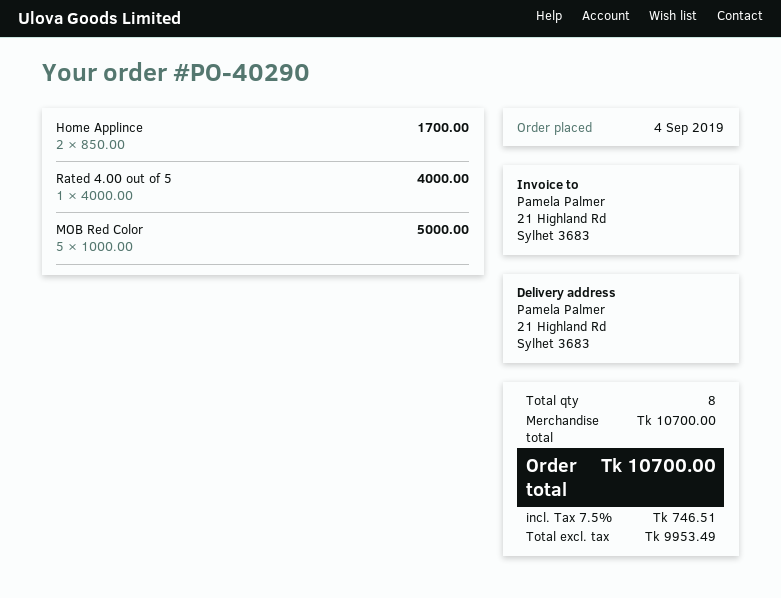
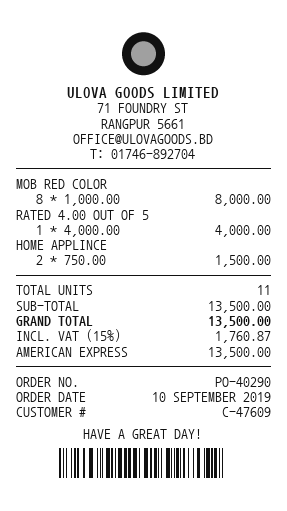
order date: 2019-09-04 -> 2019-09-10
Home Applince: 2 x 850.00 = 1700.00 -> 2 x 750.00 = 1500.00
MOB Red Color: 5 x 1000.00 = 5000.00 -> 8 x 1000.00 = 8000.00
total quantity: 8 -> 11
subtotal: 10700.00 -> 13500.00
tax: 7.5% = 746.51 -> 15% = 1760.87
total: 10700.00 -> 13500.00

